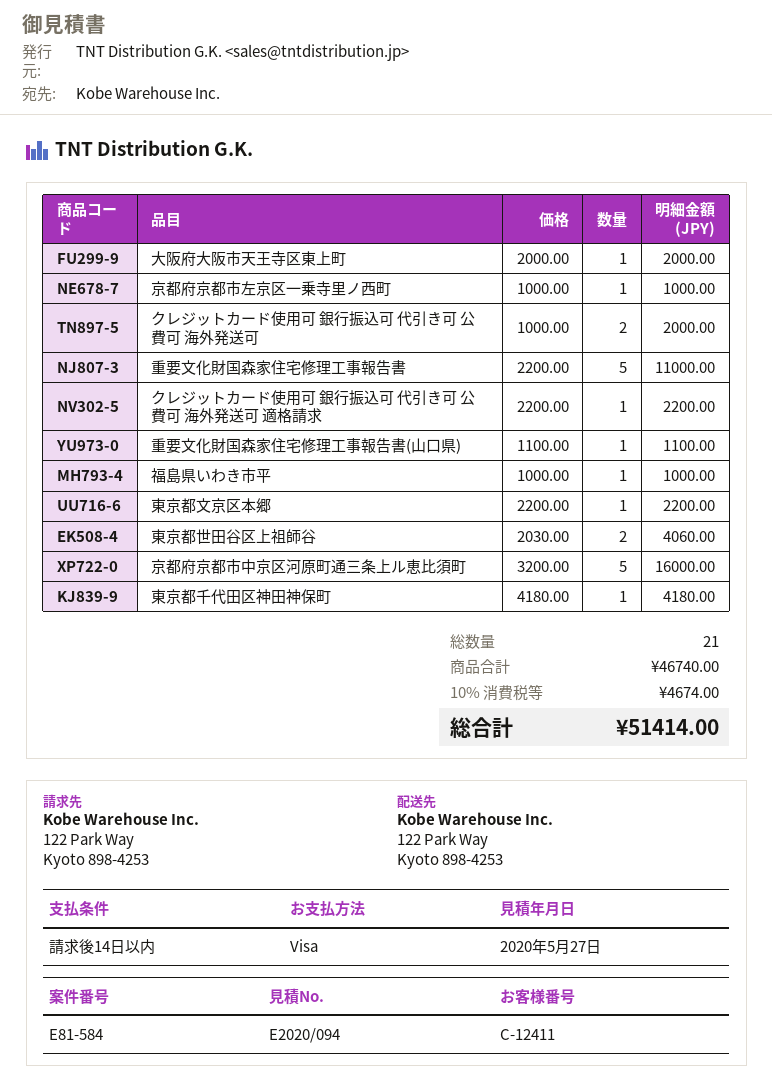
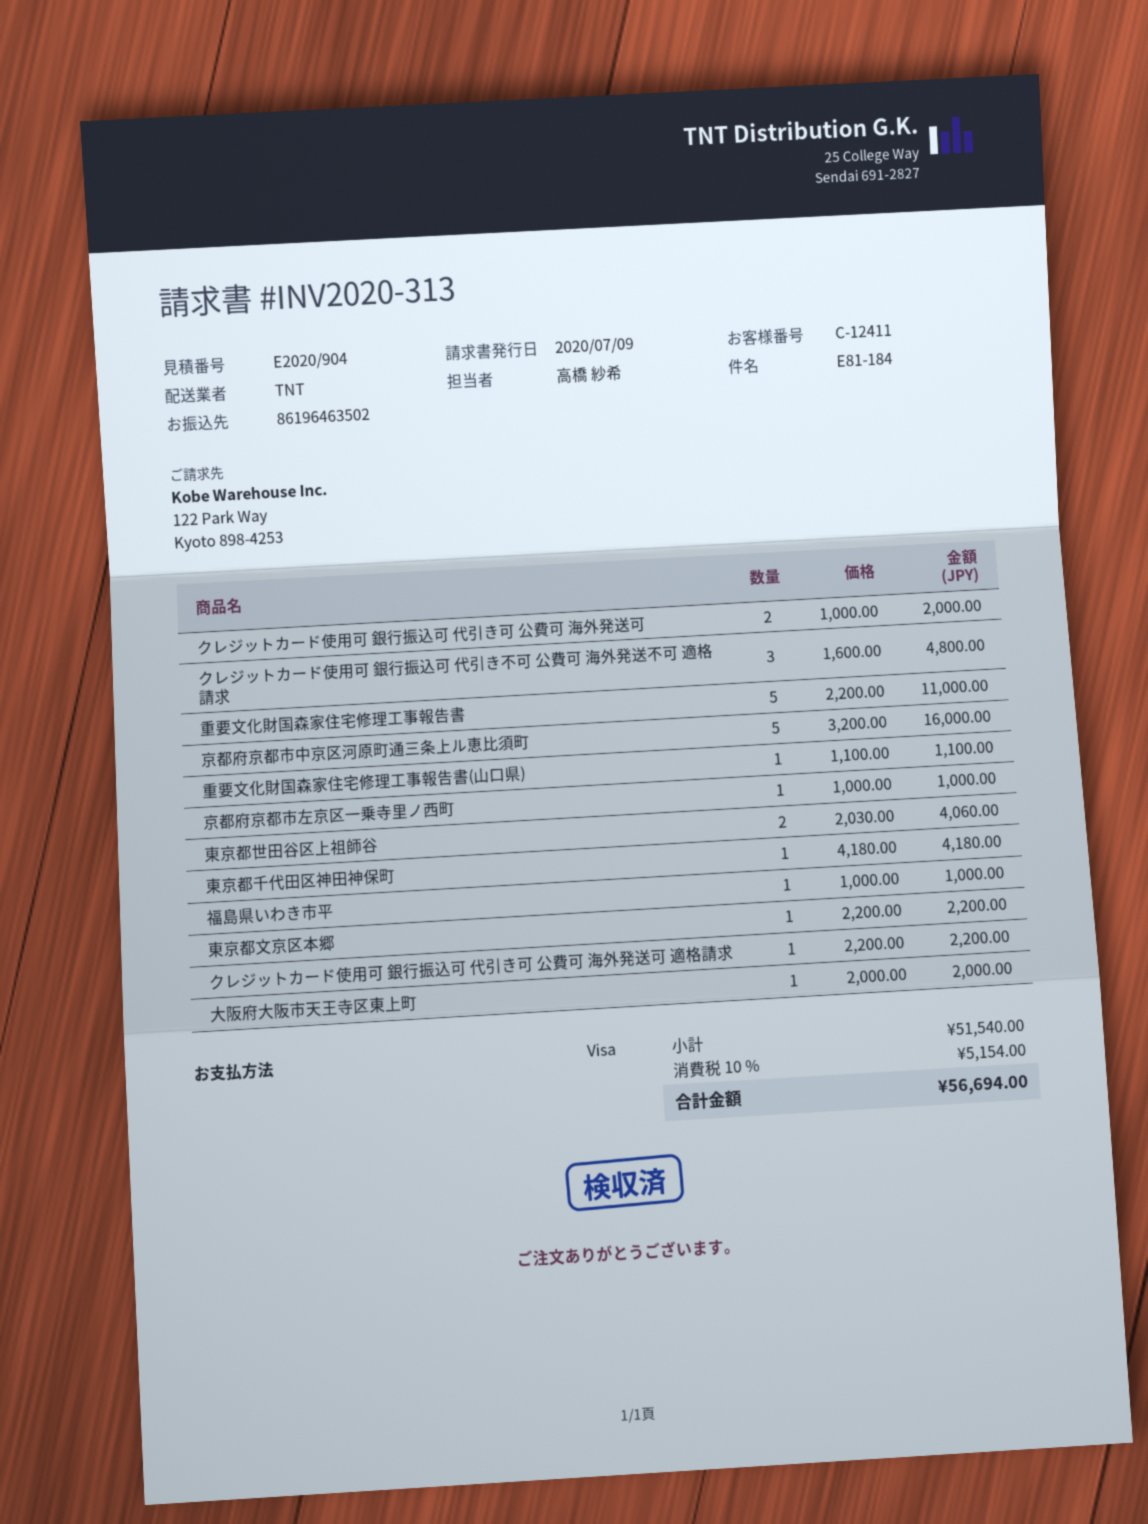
quote number: E2020/094 -> E2020/904
reference: E81-584 -> E81-184
クレジットカード使用可 銀行振込可 代引き不可 公費可 海外発送不可 適格請求: none -> 3 x 1600.00 = 4800.00
subtotal: 46740.00 -> 51540.00
tax: 10% = 4674.00 -> 10% = 5154.00
total: 51414.00 -> 56694.00

